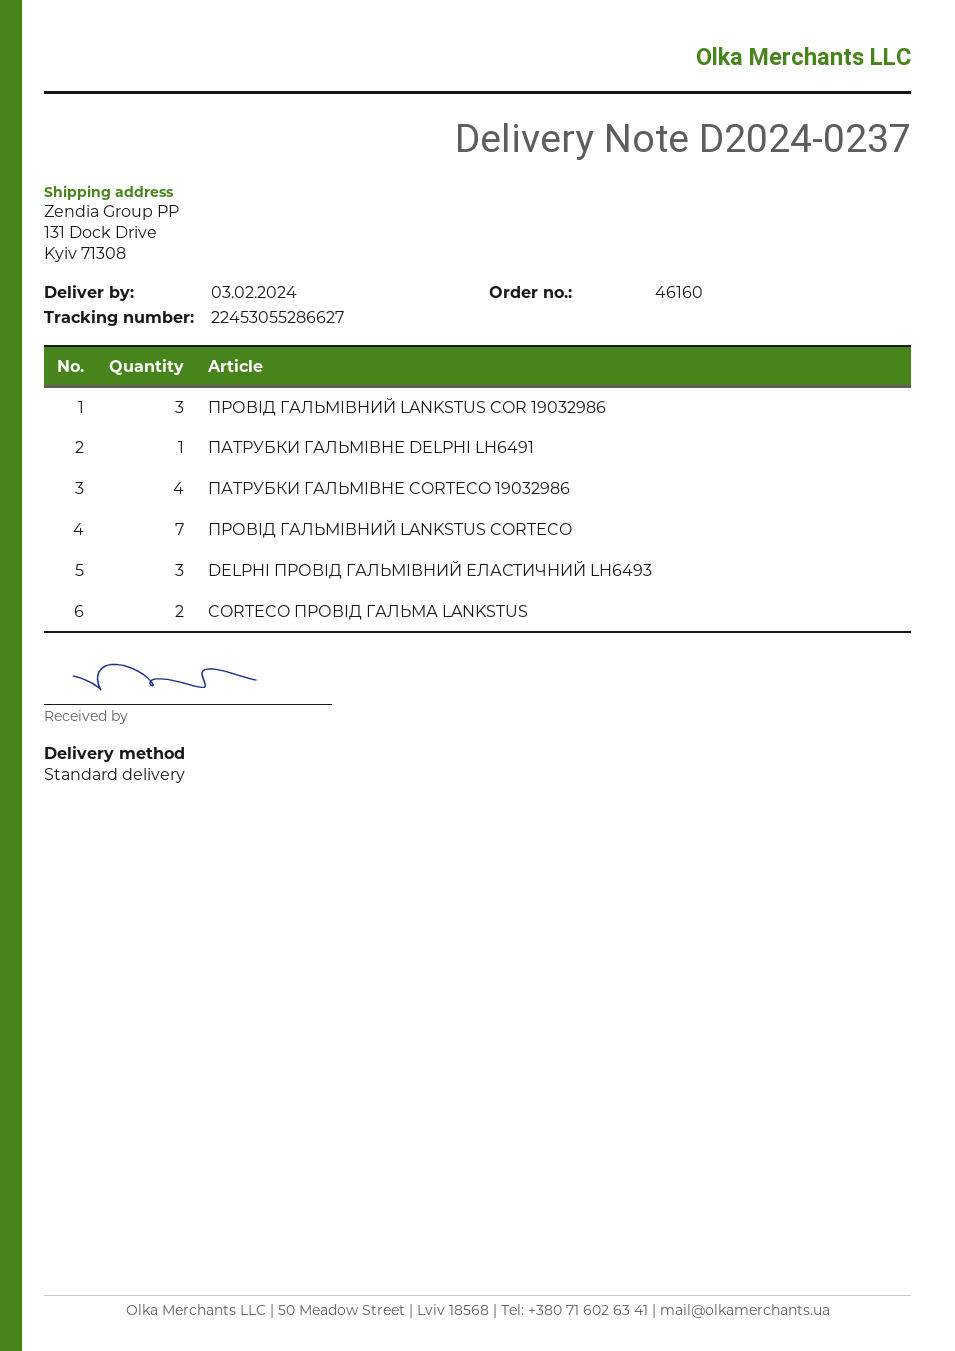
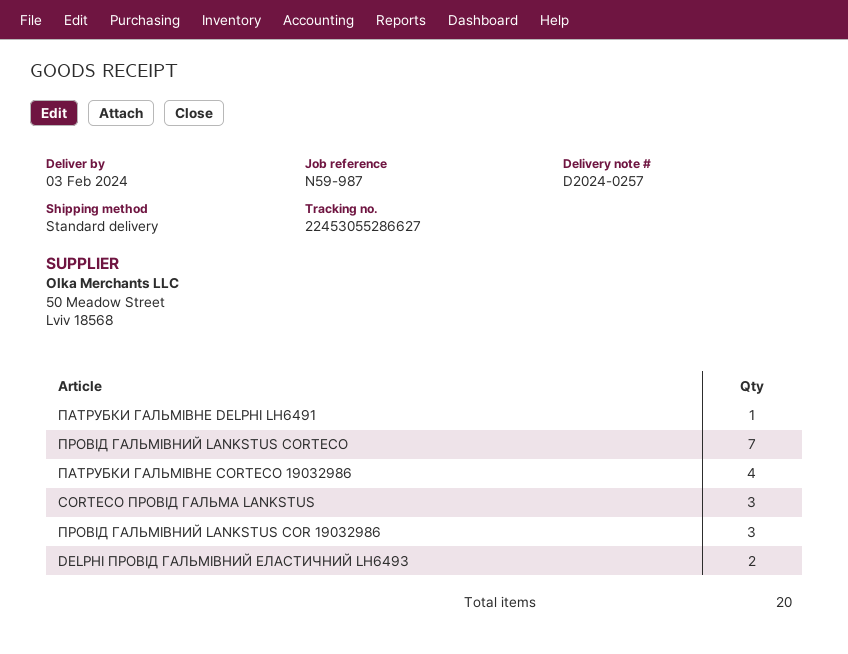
delivery note number: D2024-0237 -> D2024-0257
DELPHI ПРОВІД ГАЛЬМІВНИЙ ЕЛАСТИЧНИЙ LH6493: 3 -> 2
CORTECO ПРОВІД ГАЛЬМА LANKSTUS: 2 -> 3

